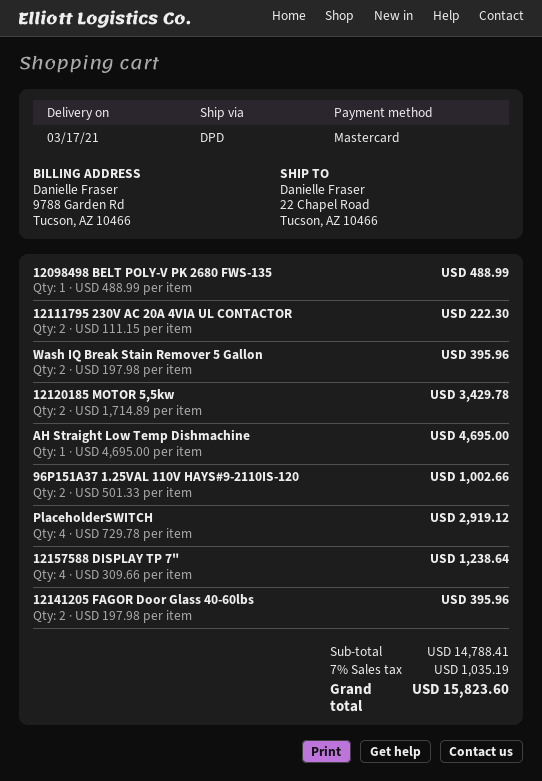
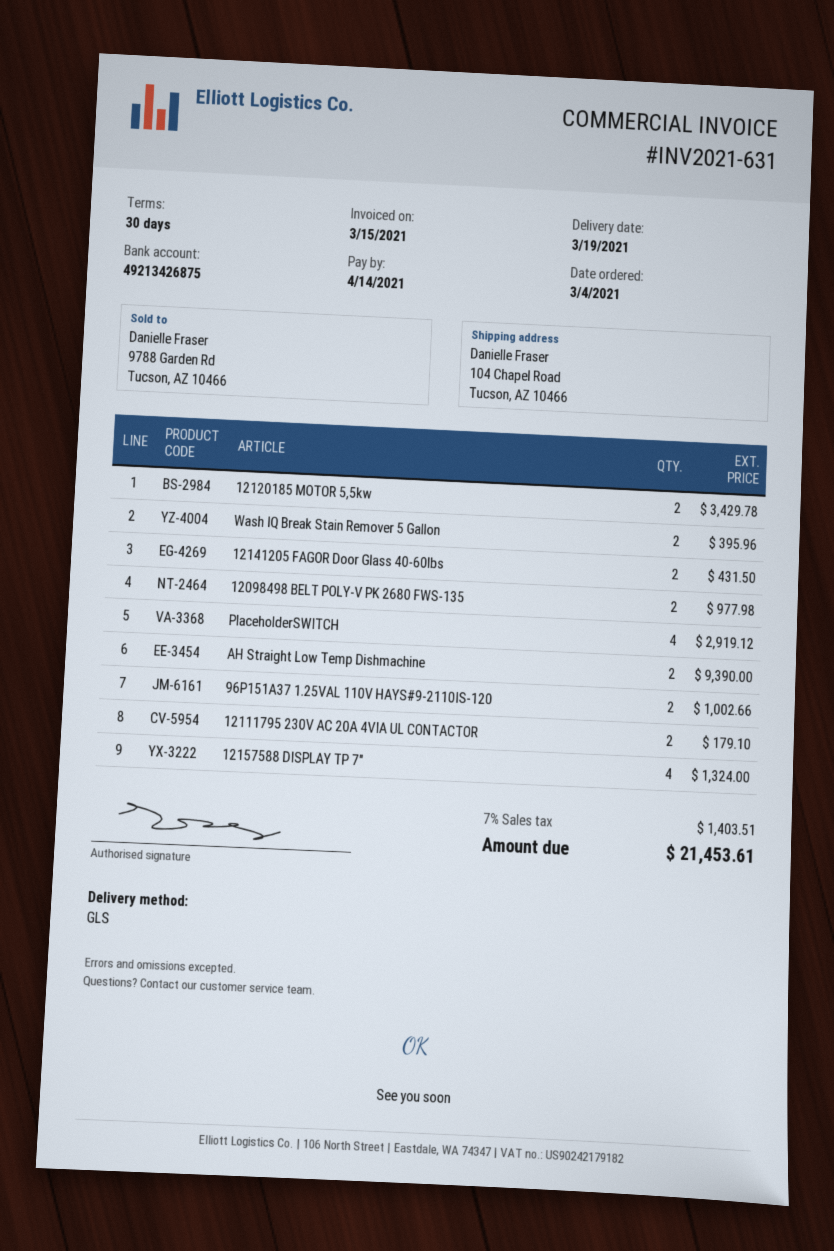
delivery date: 2021-03-17 -> 2021-03-19
shipping method: DPD -> GLS
ship to: 22 Chapel Road, Tucson, AZ 10466 -> 104 Chapel Road, Tucson, AZ 10466
12098498 BELT POLY-V PK 2680 FWS-135: 1 for 488.99 -> 2 for 977.98
12111795 230V AC 20A 4VIA UL CONTACTOR: 2 for 222.30 -> 2 for 179.10
AH Straight Low Temp Dishmachine: 1 for 4695.00 -> 2 for 9390.00
12157588 DISPLAY TP 7": 4 for 1238.64 -> 4 for 1324.00
12141205 FAGOR Door Glass 40-60lbs: 2 for 395.96 -> 2 for 431.50
tax: 7% = 1035.19 -> 7% = 1403.51
total: 15823.60 -> 21453.61

